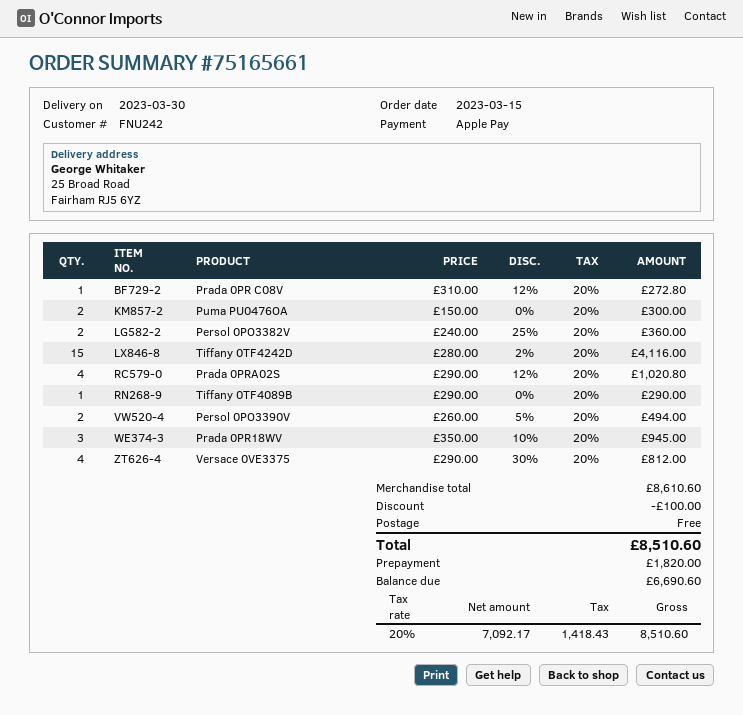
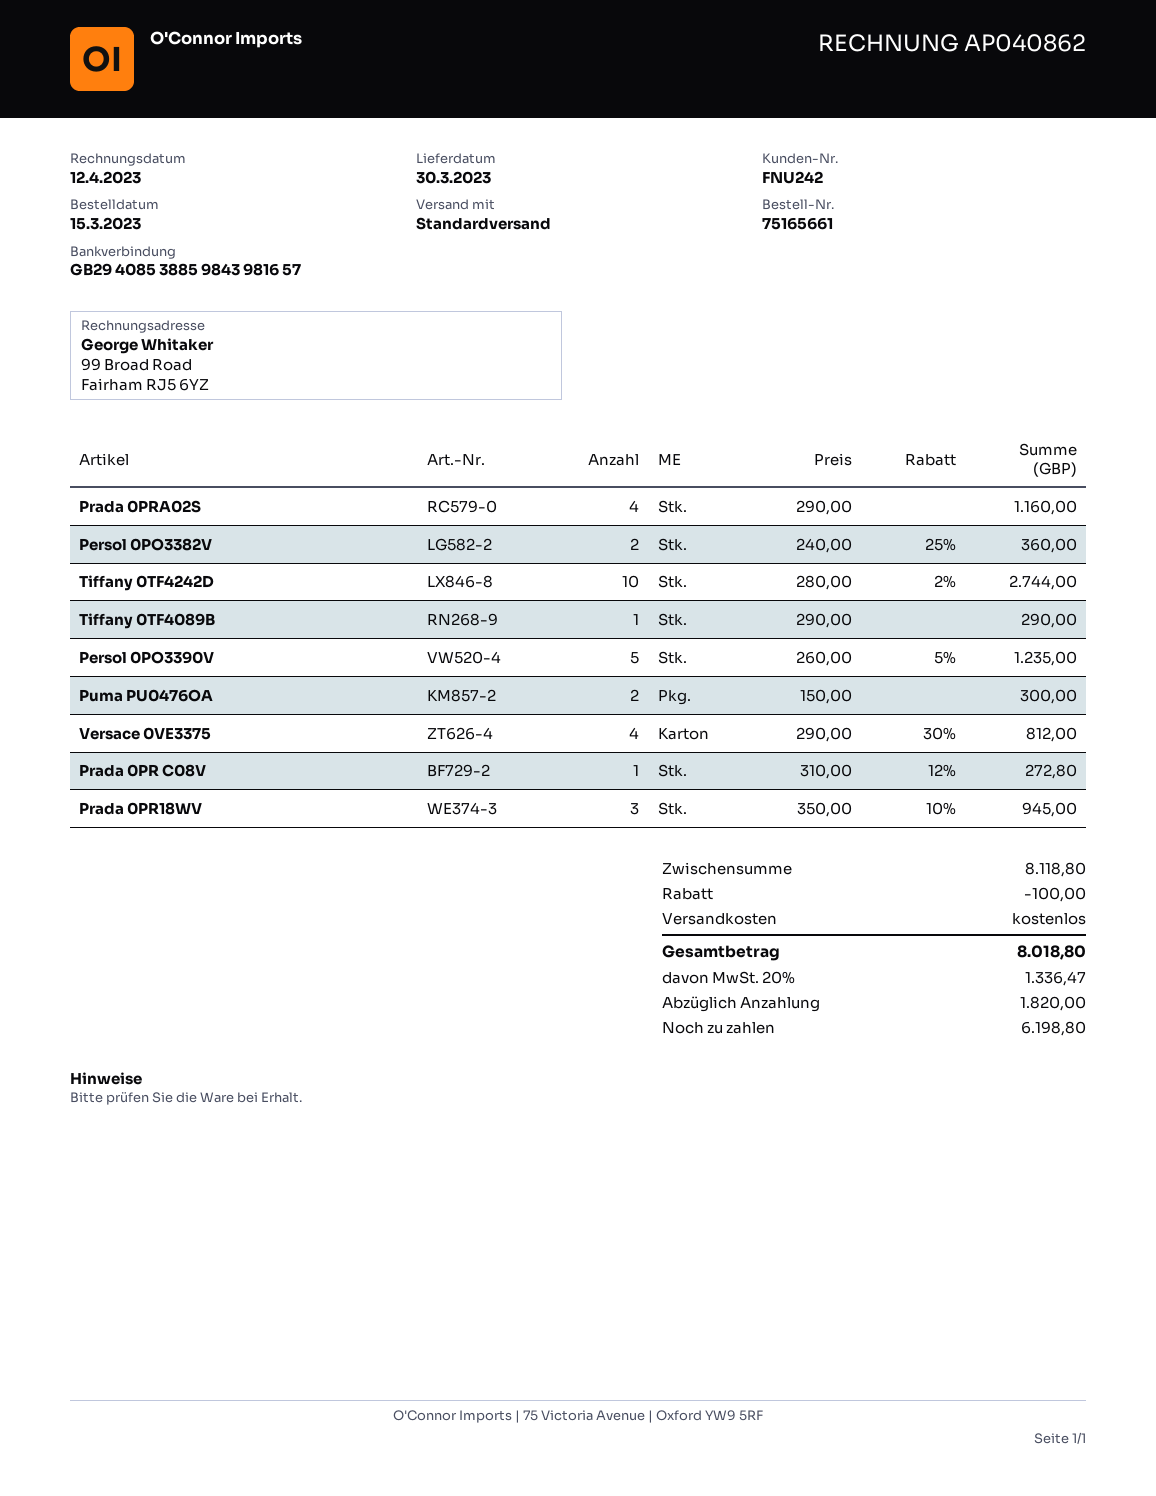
Tiffany 0TF4242D: 15 x 280.00 - 2% = 4116.00 -> 10 x 280.00 - 2% = 2744.00
Prada 0PRA02S: 4 x 290.00 - 12% = 1020.80 -> 4 x 290.00 = 1160.00
Persol 0PO3390V: 2 x 260.00 - 5% = 494.00 -> 5 x 260.00 - 5% = 1235.00
subtotal: 8610.60 -> 8118.80
tax: 20% = 1418.43 -> 20% = 1336.47
total: 8510.60 -> 8018.80
balance: 6690.60 -> 6198.80

